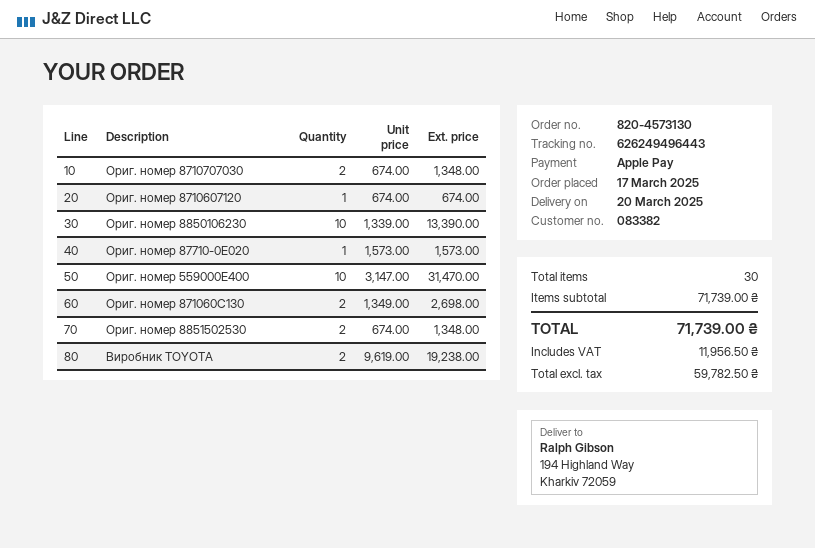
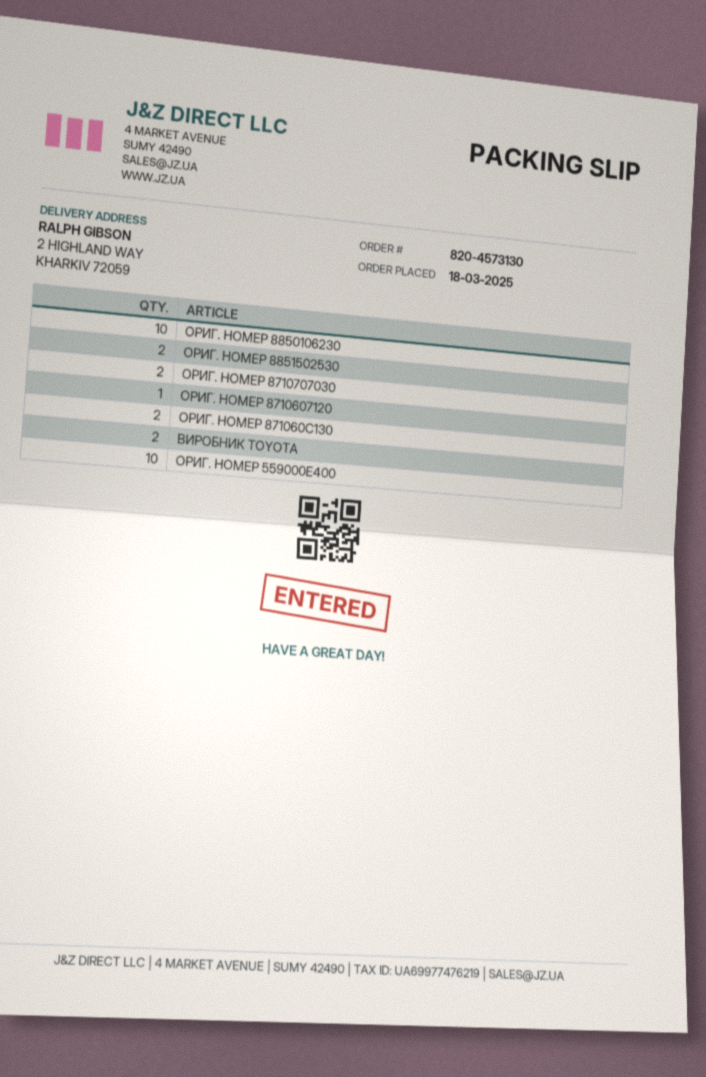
order date: 2025-03-17 -> 2025-03-18
ship to: 194 Highland Way, Kharkiv 72059 -> 2 HIGHLAND WAY, KHARKIV 72059
Ориг. номер 87710-0E020: 1 -> none

